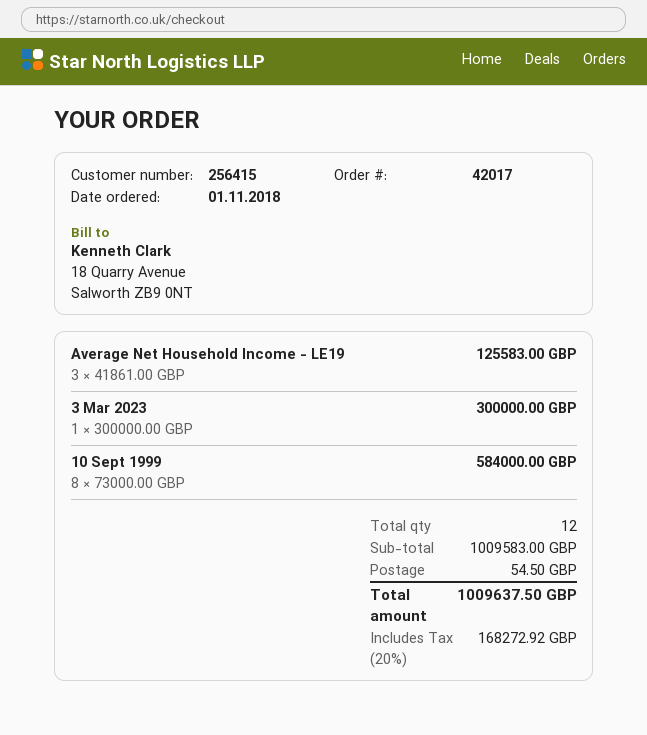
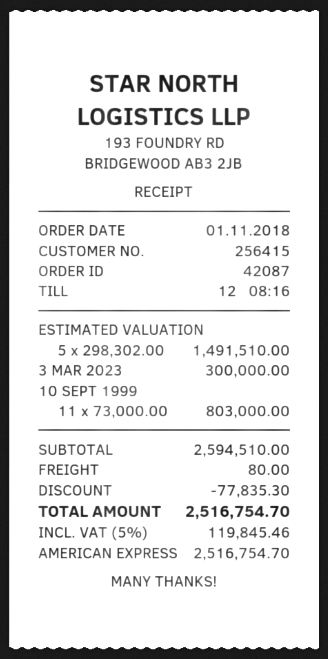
order number: 42017 -> 42087
Average Net Household Income - LE19: 3 x 41861.00 = 125583.00 -> none
10 Sept 1999: 8 x 73000.00 = 584000.00 -> 11 x 73000.00 = 803000.00
ESTIMATED VALUATION: none -> 5 x 298302.00 = 1491510.00
subtotal: 1009583.00 -> 2594510.00
discount: none -> 77835.30
shipping: 54.50 -> 80.00
tax: 20% = 168272.92 -> 5% = 119845.46
total: 1009637.50 -> 2516754.70

